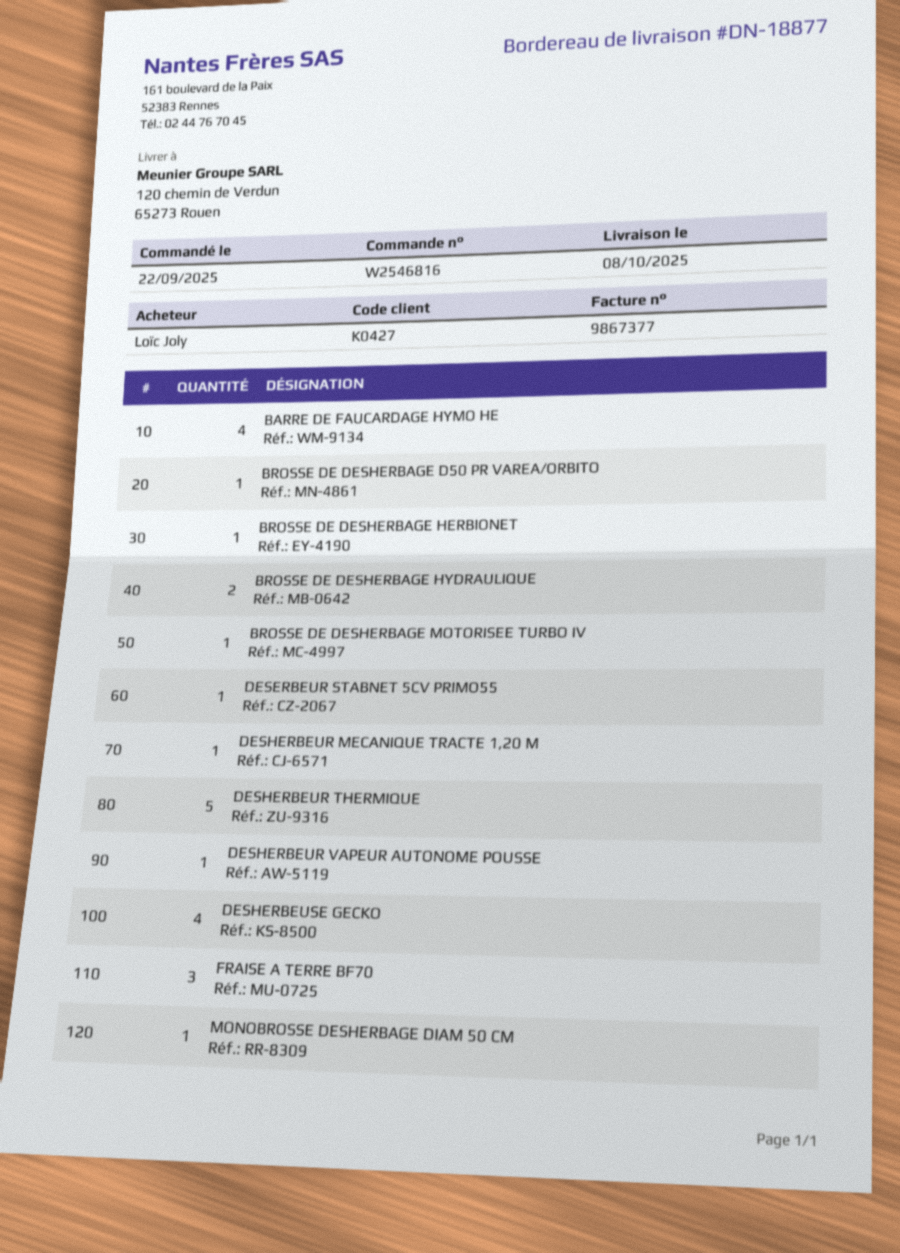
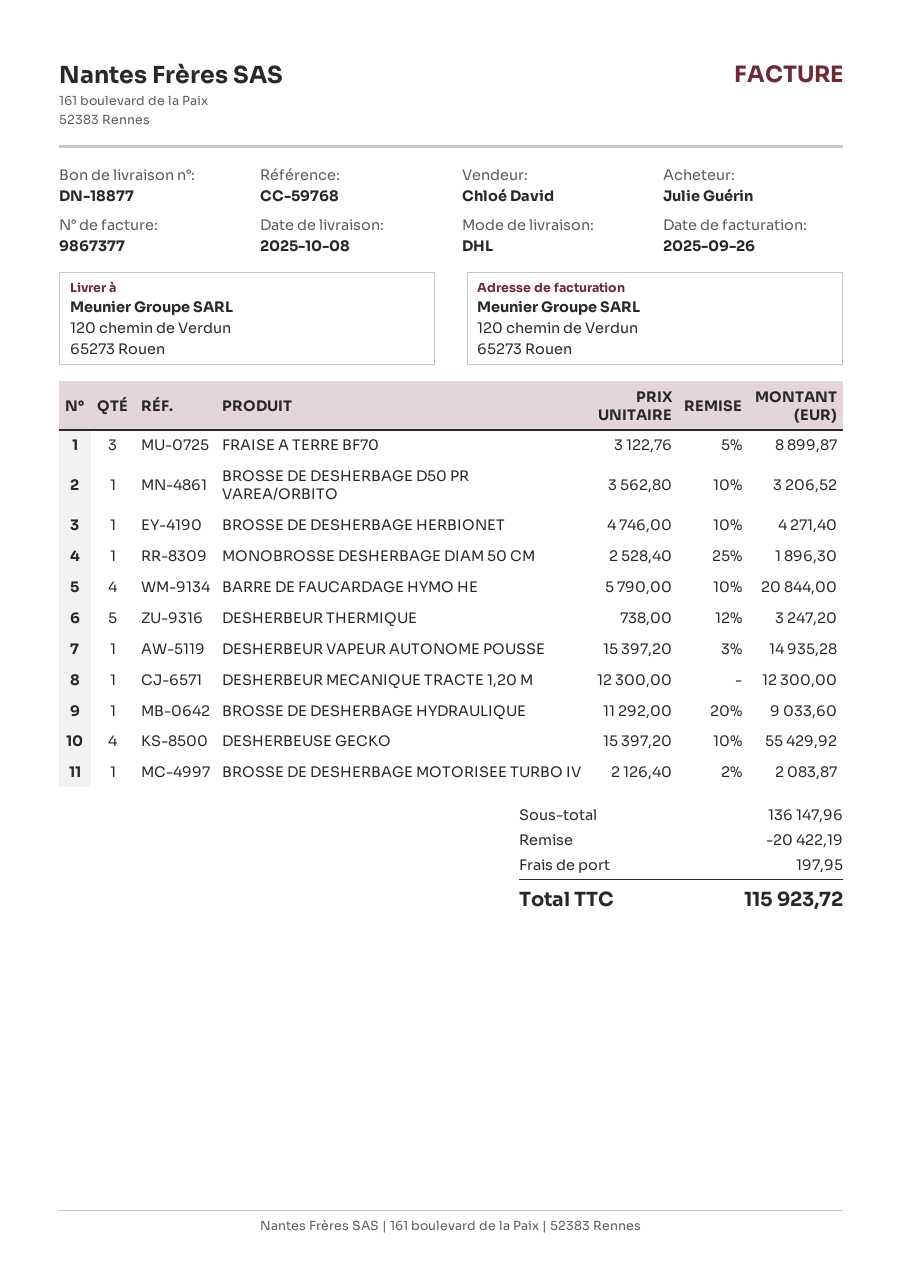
ordered by: Loïc Joly -> Julie Guérin
BROSSE DE DESHERBAGE HYDRAULIQUE: 2 -> 1
DESERBEUR STABNET 5CV PRIMO55: 1 -> none

